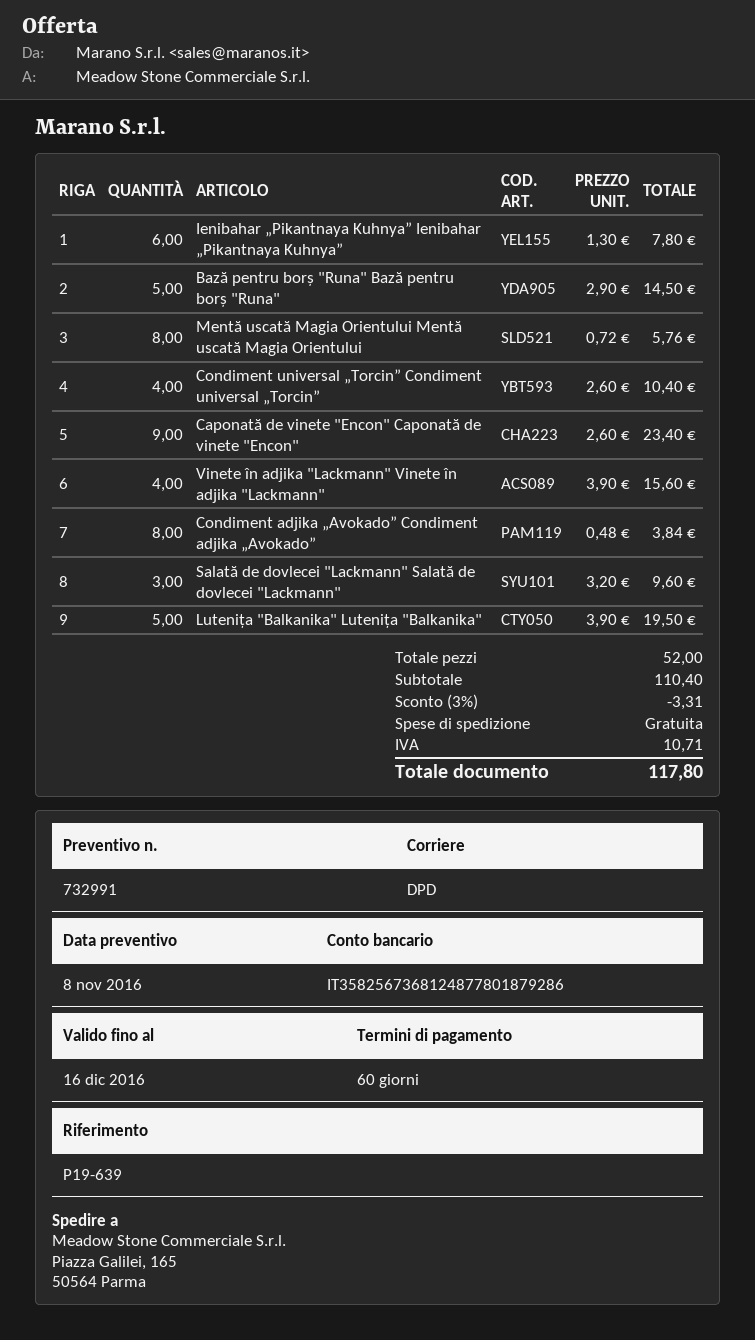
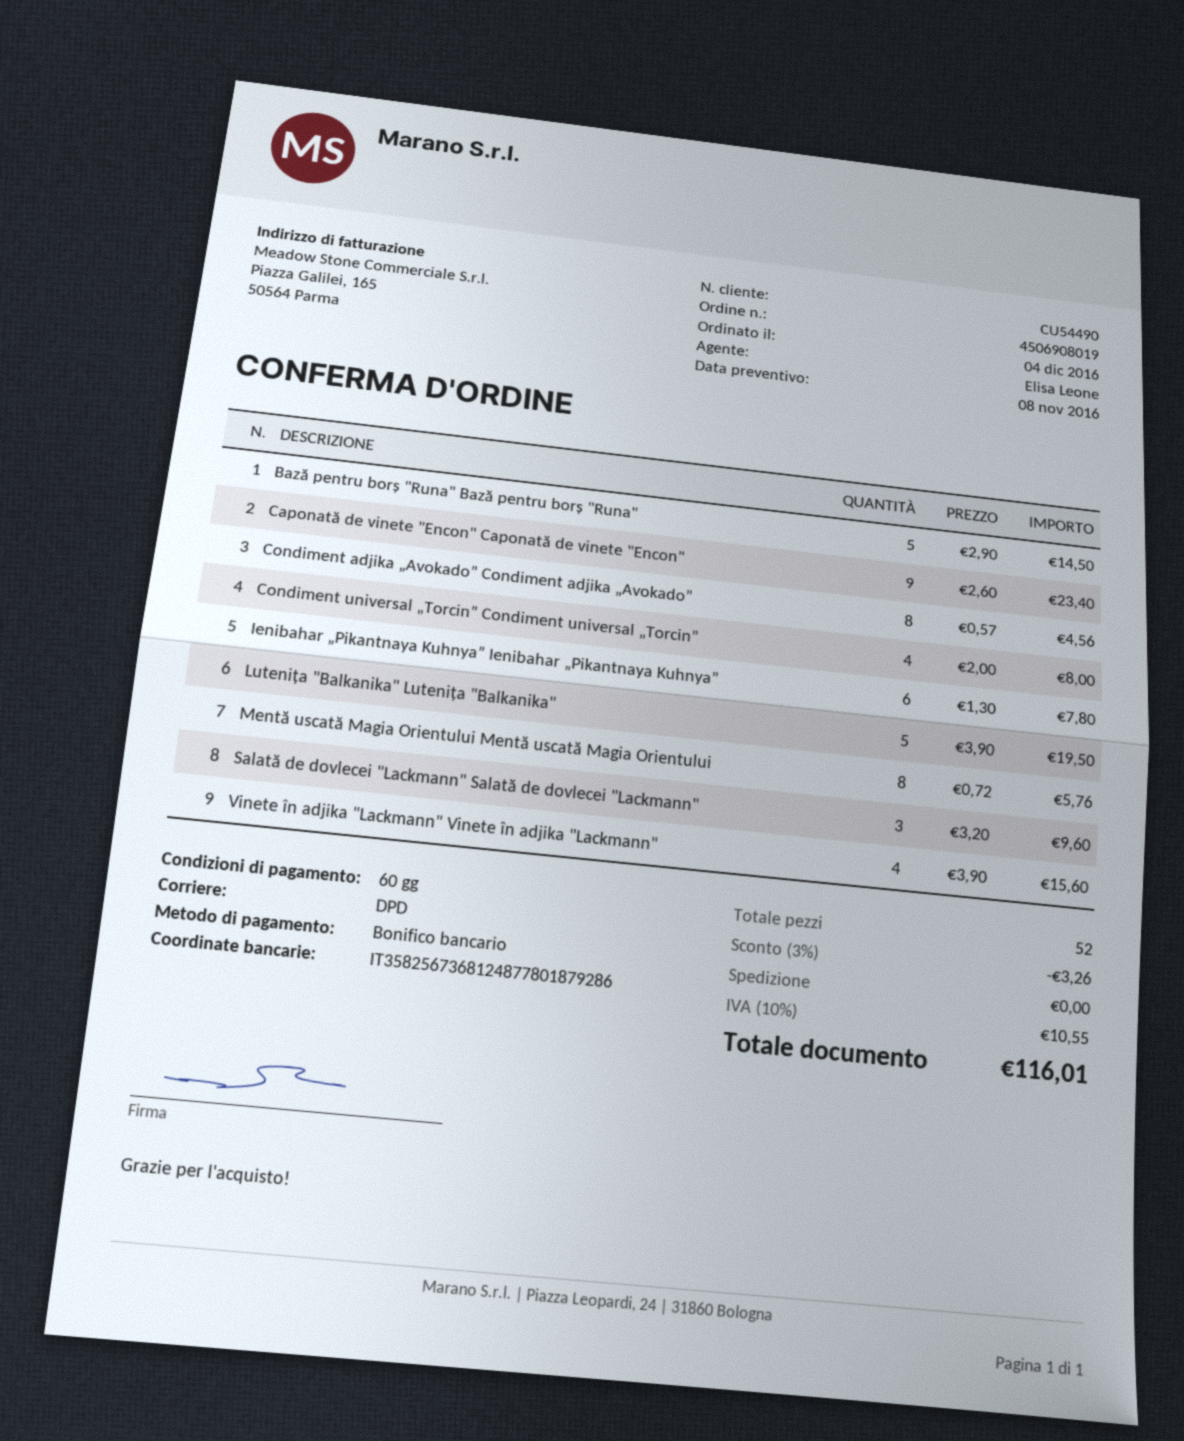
Condiment universal „Torcin” Condiment universal „Torcin”: 4 x 2.60 = 10.40 -> 4 x 2.00 = 8.00
Condiment adjika „Avokado” Condiment adjika „Avokado”: 8 x 0.48 = 3.84 -> 8 x 0.57 = 4.56
discount: 3% = 3.31 -> 3% = 3.26
tax: 10.71 -> 10.55
total: 117.80 -> 116.01

